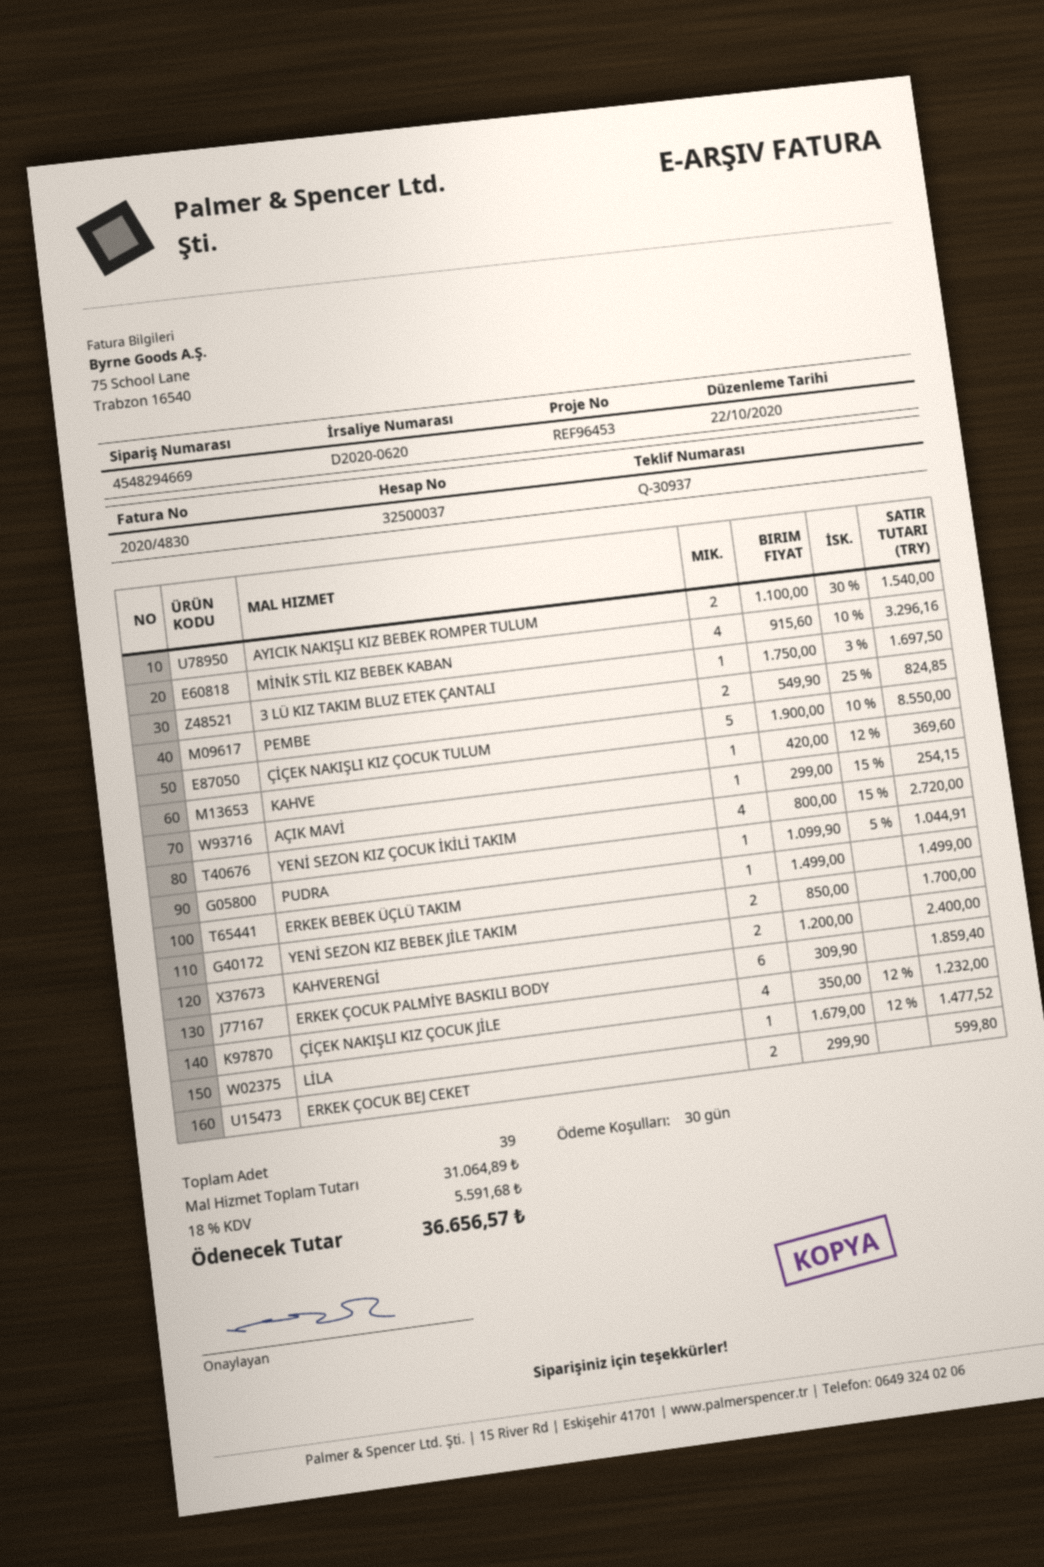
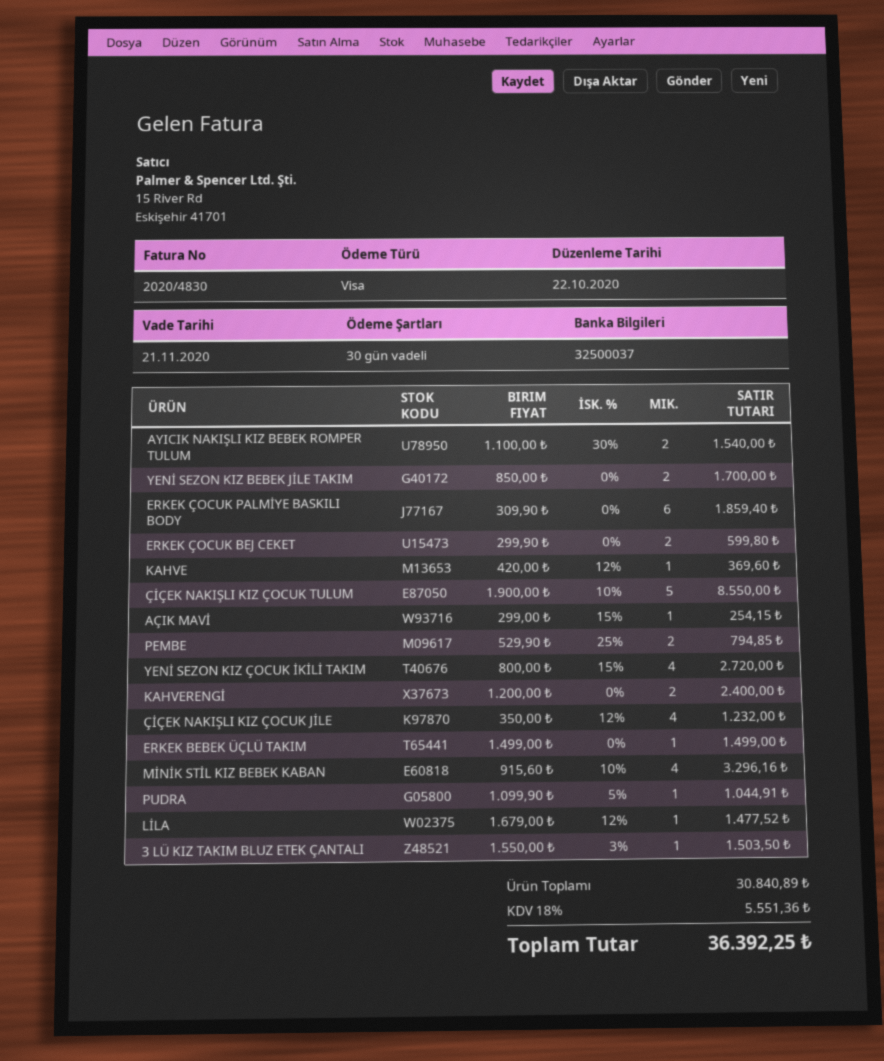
3 LÜ KIZ TAKIM BLUZ ETEK ÇANTALI: 1 x 1750.00 - 3% = 1697.50 -> 1 x 1550.00 - 3% = 1503.50
PEMBE: 2 x 549.90 - 25% = 824.85 -> 2 x 529.90 - 25% = 794.85
subtotal: 31064.89 -> 30840.89
tax: 18% = 5591.68 -> 18% = 5551.36
total: 36656.57 -> 36392.25

